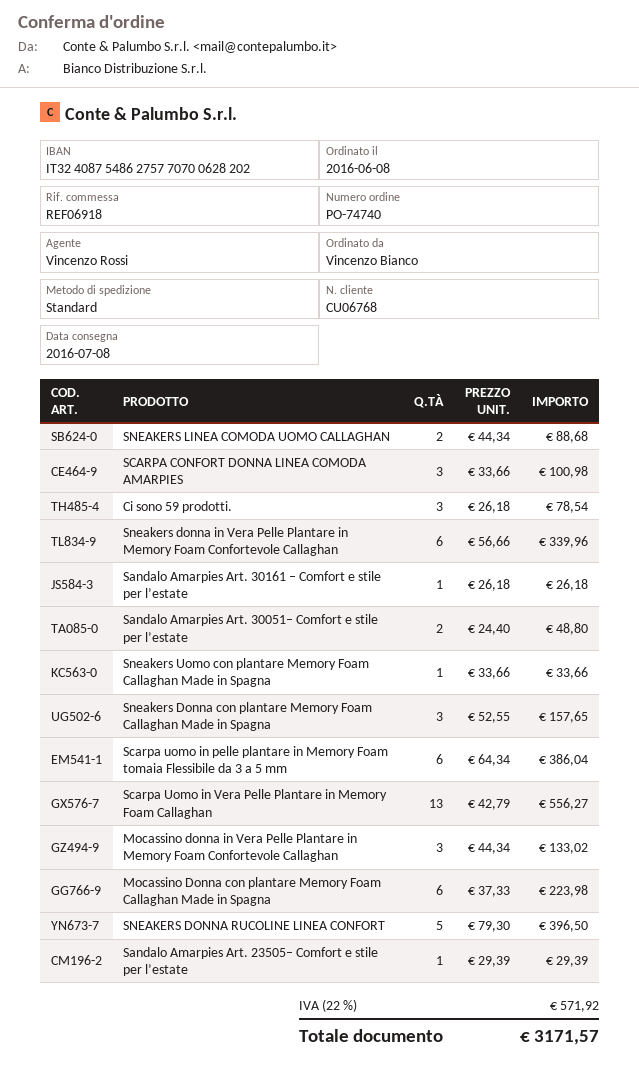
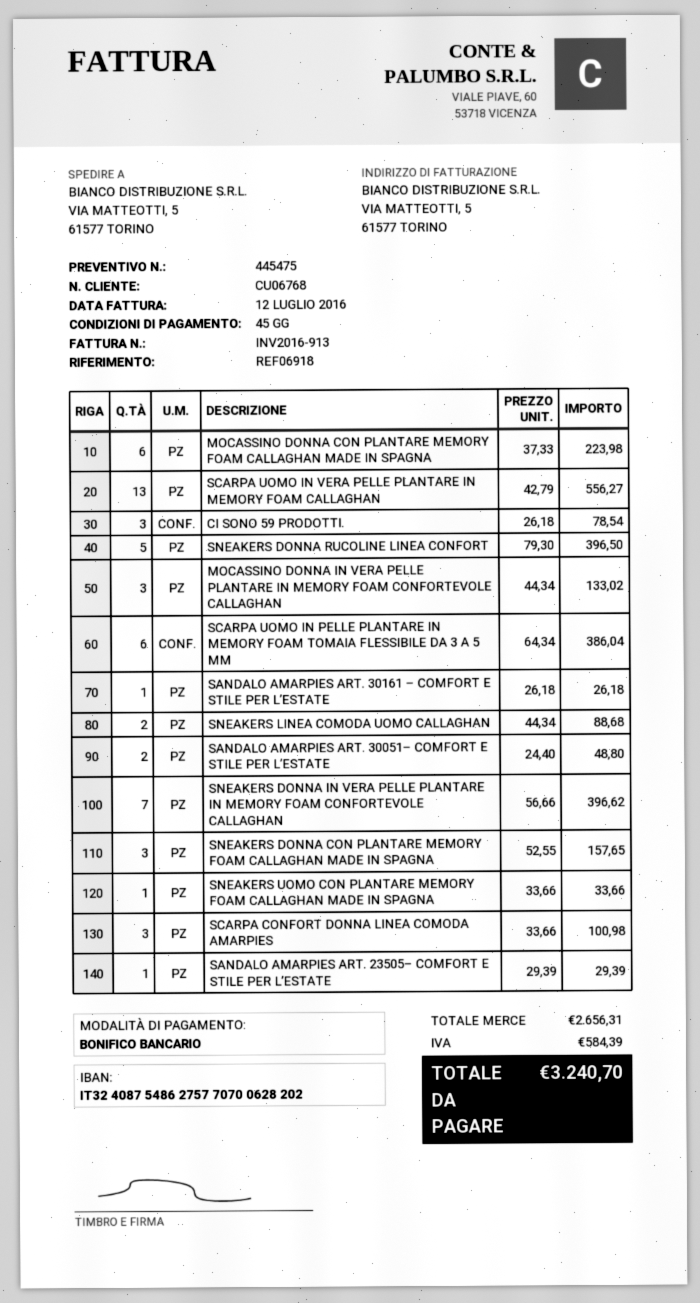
Sneakers donna in Vera Pelle Plantare in Memory Foam Confortevole Callaghan: 6 x 56.66 = 339.96 -> 7 x 56.66 = 396.62
tax: 571.92 -> 584.39
total: 3171.57 -> 3240.70

